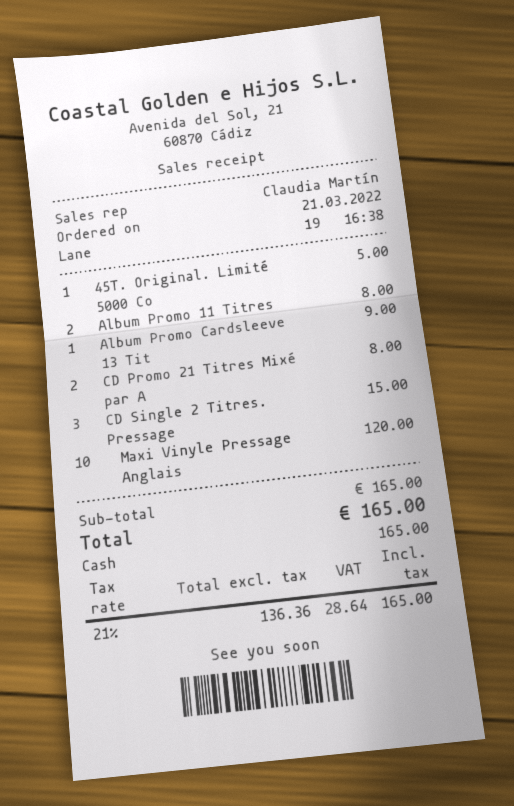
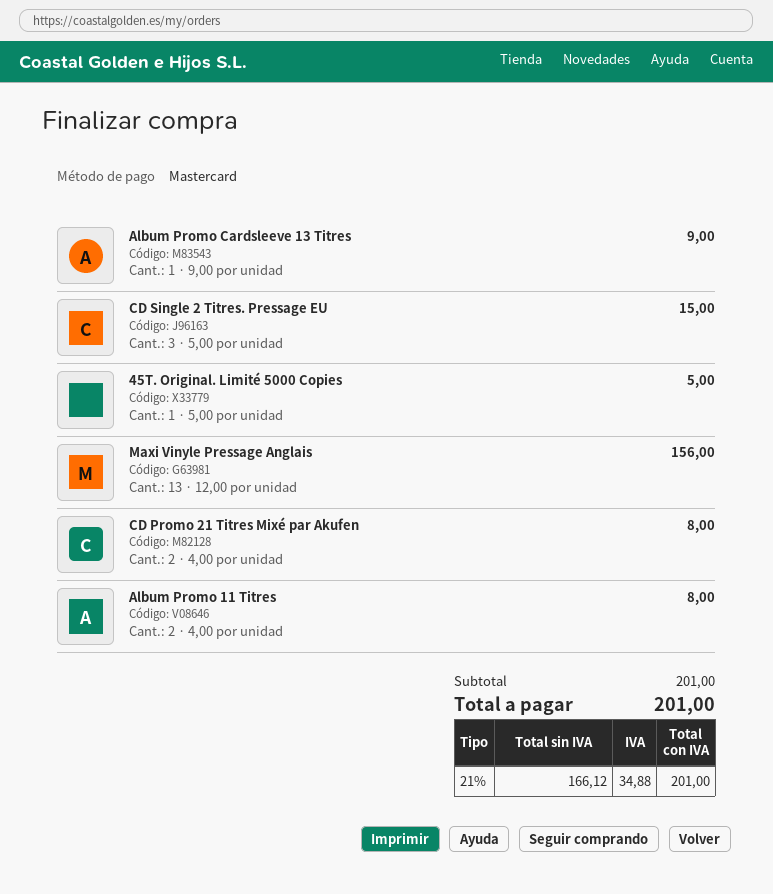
payment method: cash -> Mastercard
Maxi Vinyle Pressage Anglais: 10 for 120.00 -> 13 for 156.00
subtotal: 165.00 -> 201.00
net: 136.36 -> 166.12
tax: 21% = 28.64 -> 21% = 34.88
total: 165.00 -> 201.00

